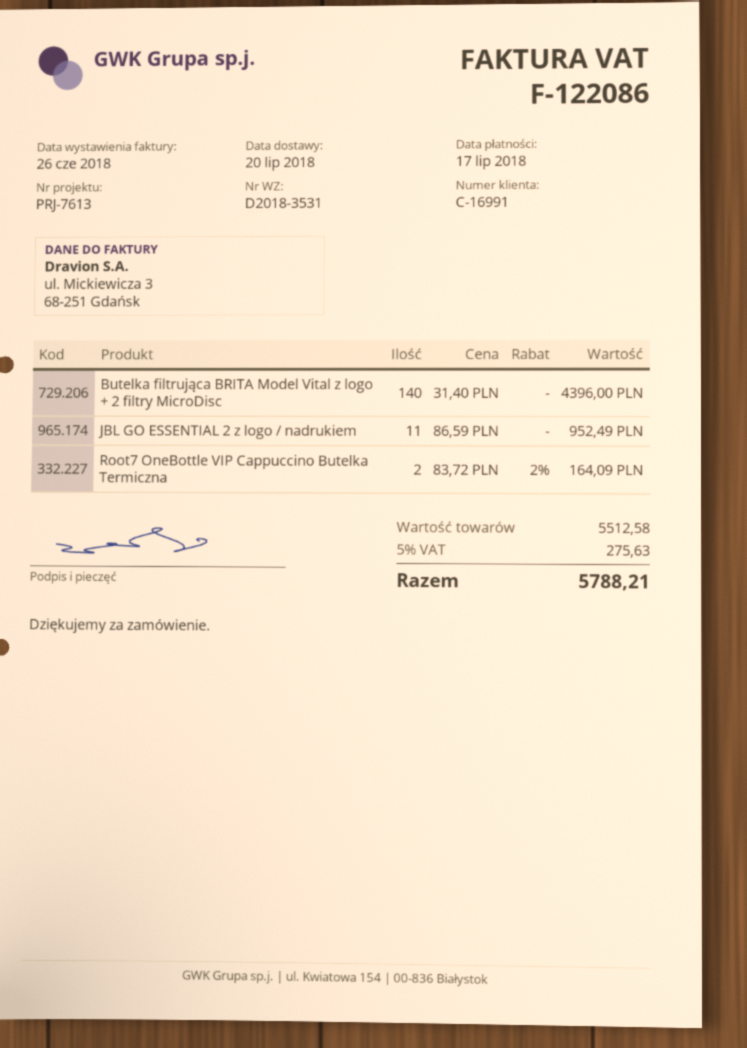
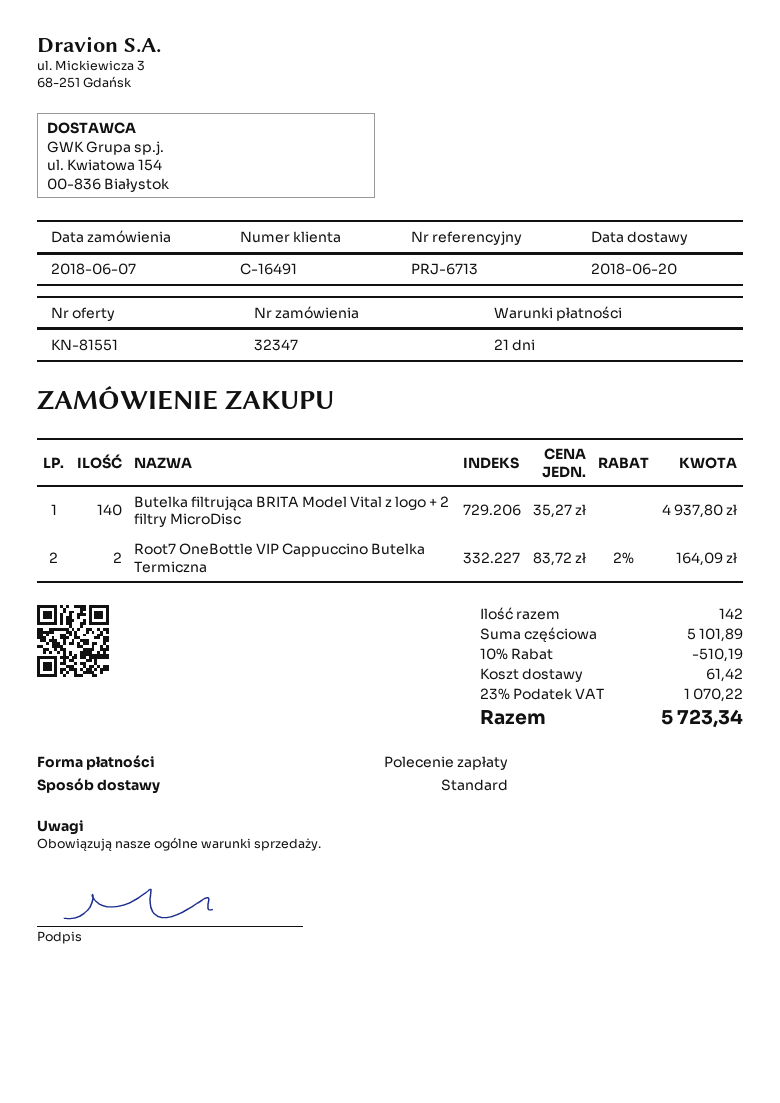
delivery date: 2018-07-20 -> 2018-06-20
customer number: C-16991 -> C-16491
reference: PRJ-7613 -> PRJ-6713
Butelka filtrująca BRITA Model Vital z logo + 2 filtry MicroDisc: 140 x 31.40 = 4396.00 -> 140 x 35.27 = 4937.80
JBL GO ESSENTIAL 2 z logo / nadrukiem: 11 x 86.59 = 952.49 -> none
subtotal: 5512.58 -> 5101.89
discount: none -> 10% = 510.19
shipping: none -> 61.42
tax: 5% = 275.63 -> 23% = 1070.22
total: 5788.21 -> 5723.34

